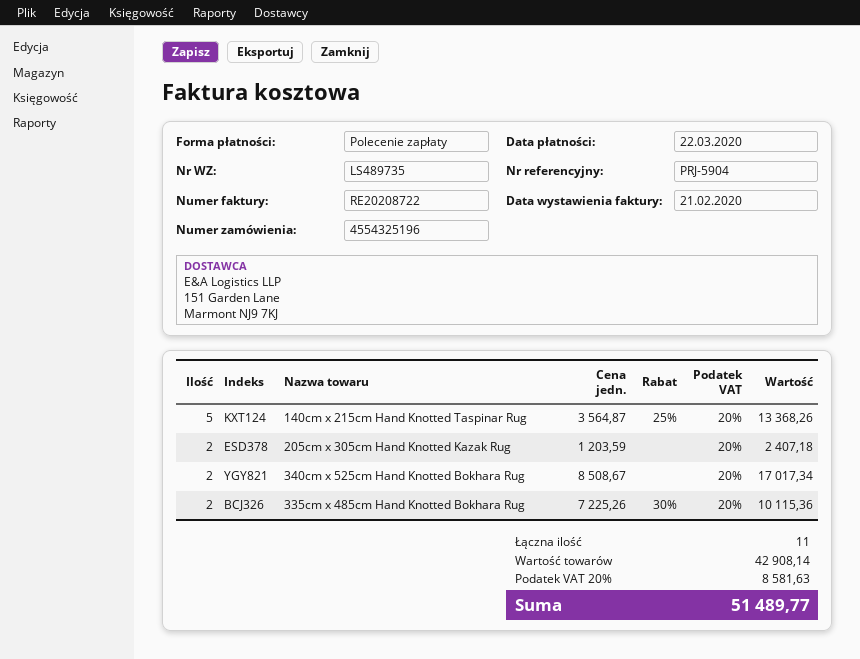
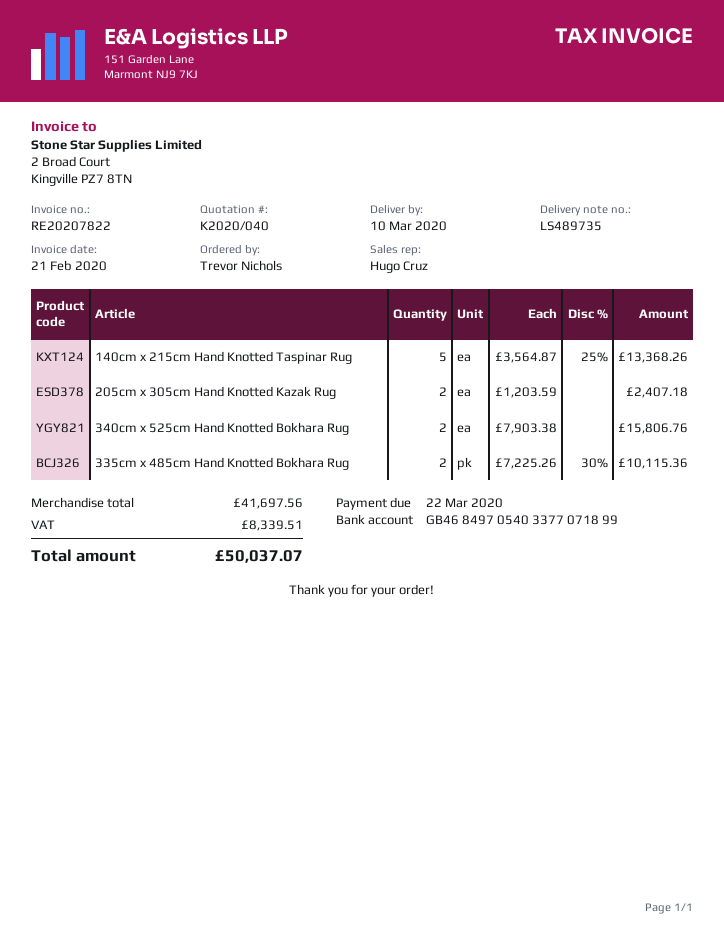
invoice number: RE20208722 -> RE20207822
340cm x 525cm Hand Knotted Bokhara Rug: 2 x 8508.67 = 17017.34 -> 2 x 7903.38 = 15806.76
subtotal: 42908.14 -> 41697.56
tax: 8581.63 -> 8339.51
total: 51489.77 -> 50037.07

